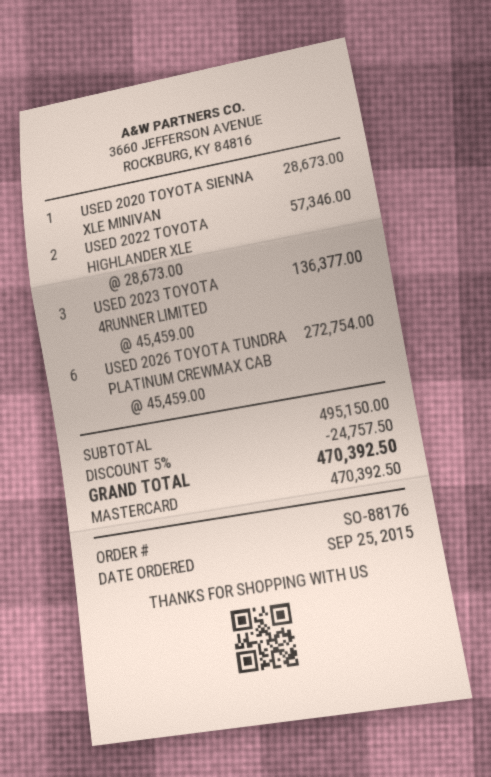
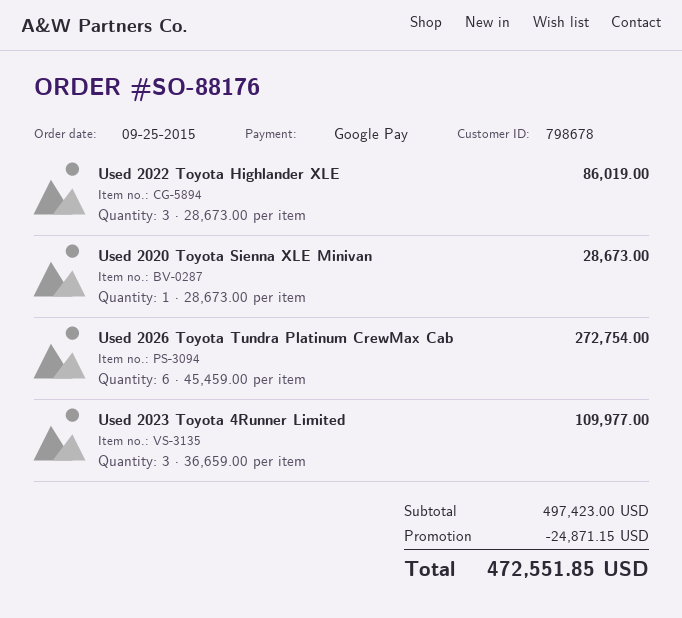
payment method: Mastercard -> Google Pay
USED 2022 TOYOTA HIGHLANDER XLE: 2 x 28673.00 = 57346.00 -> 3 x 28673.00 = 86019.00
USED 2023 TOYOTA 4RUNNER LIMITED: 3 x 45459.00 = 136377.00 -> 3 x 36659.00 = 109977.00
subtotal: 495150.00 -> 497423.00
discount: 24757.50 -> 24871.15
total: 470392.50 -> 472551.85

